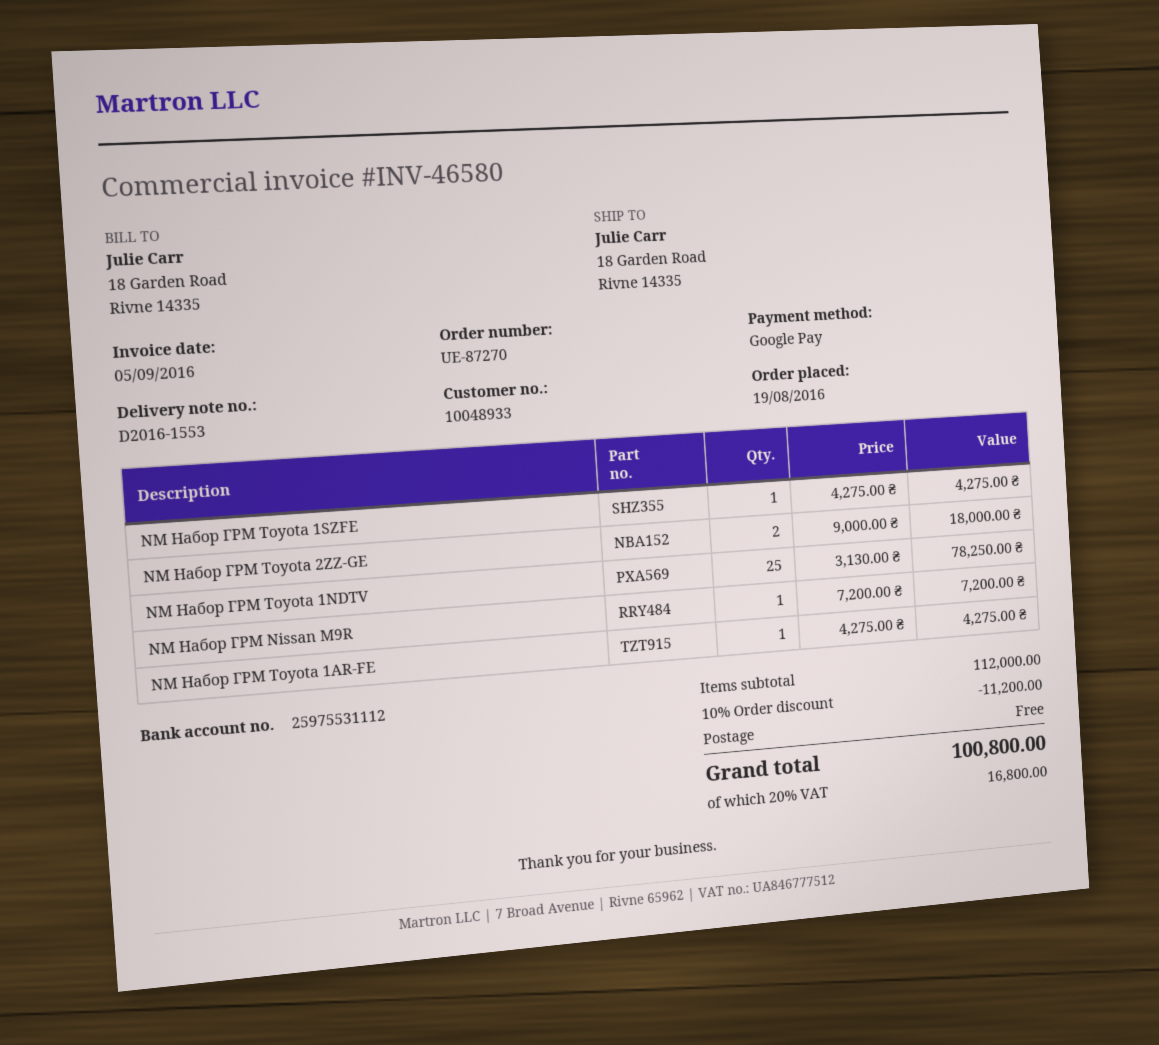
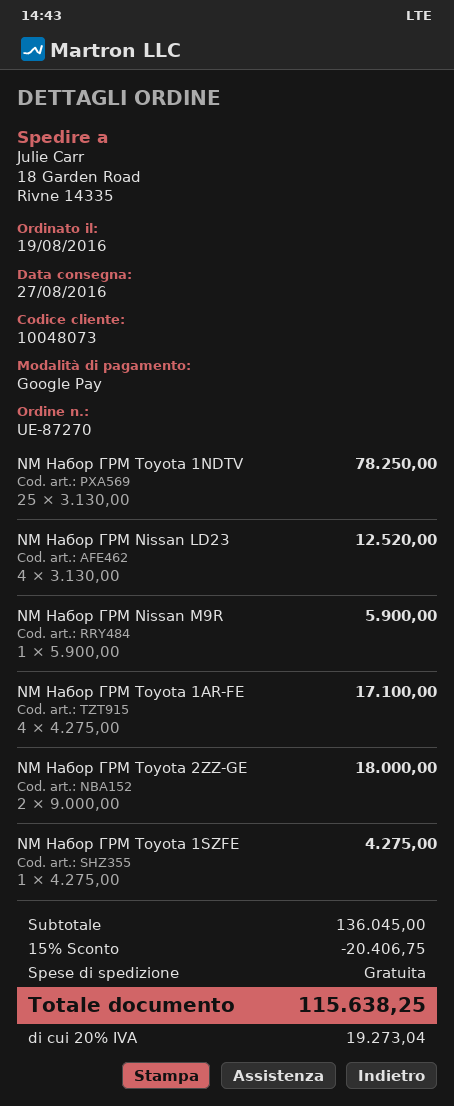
customer number: 10048933 -> 10048073
NM Набор ГРМ Nissan M9R: 1 x 7200.00 = 7200.00 -> 1 x 5900.00 = 5900.00
NM Набор ГРМ Toyota 1AR-FE: 1 x 4275.00 = 4275.00 -> 4 x 4275.00 = 17100.00
NM Набор ГРМ Nissan LD23: none -> 4 x 3130.00 = 12520.00
subtotal: 112000.00 -> 136045.00
discount: 10% = 11200.00 -> 15% = 20406.75
tax: 20% = 16800.00 -> 20% = 19273.04
total: 100800.00 -> 115638.25

